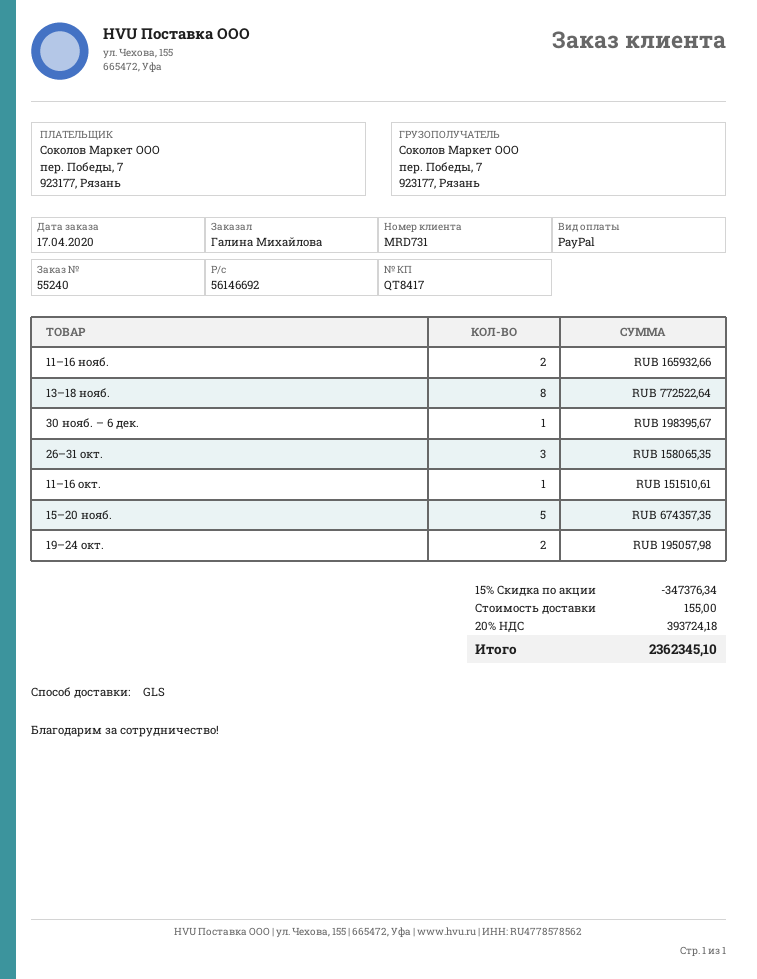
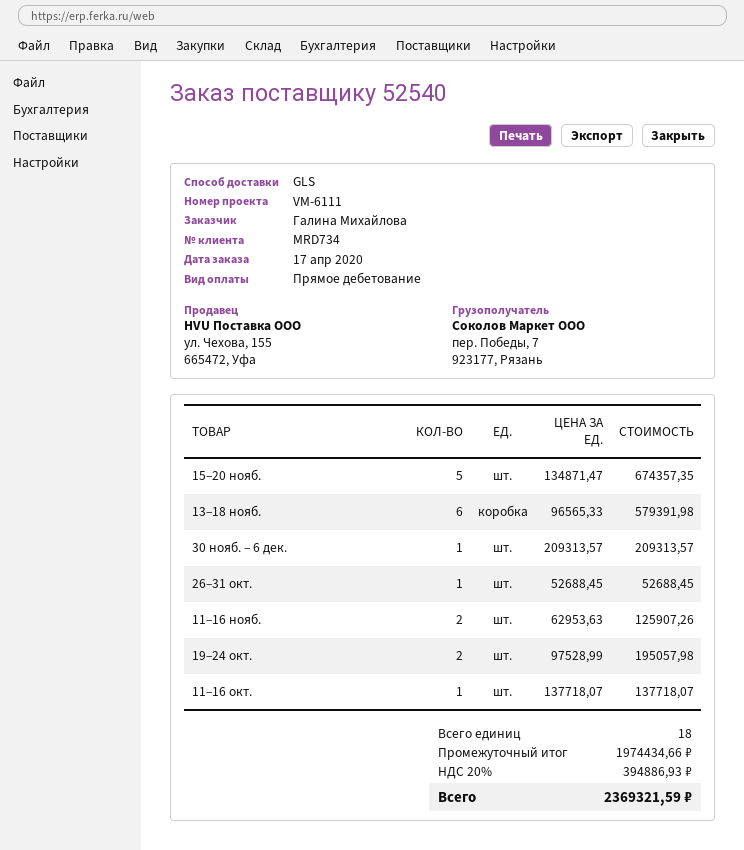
order number: 55240 -> 52540
customer number: MRD731 -> MRD734
payment method: PayPal -> direct debit
11–16 нояб.: 2 for 165932.66 -> 2 for 125907.26
13–18 нояб.: 8 for 772522.64 -> 6 for 579391.98
30 нояб. – 6 дек.: 1 for 198395.67 -> 1 for 209313.57
26–31 окт.: 3 for 158065.35 -> 1 for 52688.45
11–16 окт.: 1 for 151510.61 -> 1 for 137718.07
discount: 15% = 347376.34 -> none
shipping: 155.00 -> none
tax: 20% = 393724.18 -> 20% = 394886.93
total: 2362345.10 -> 2369321.59

